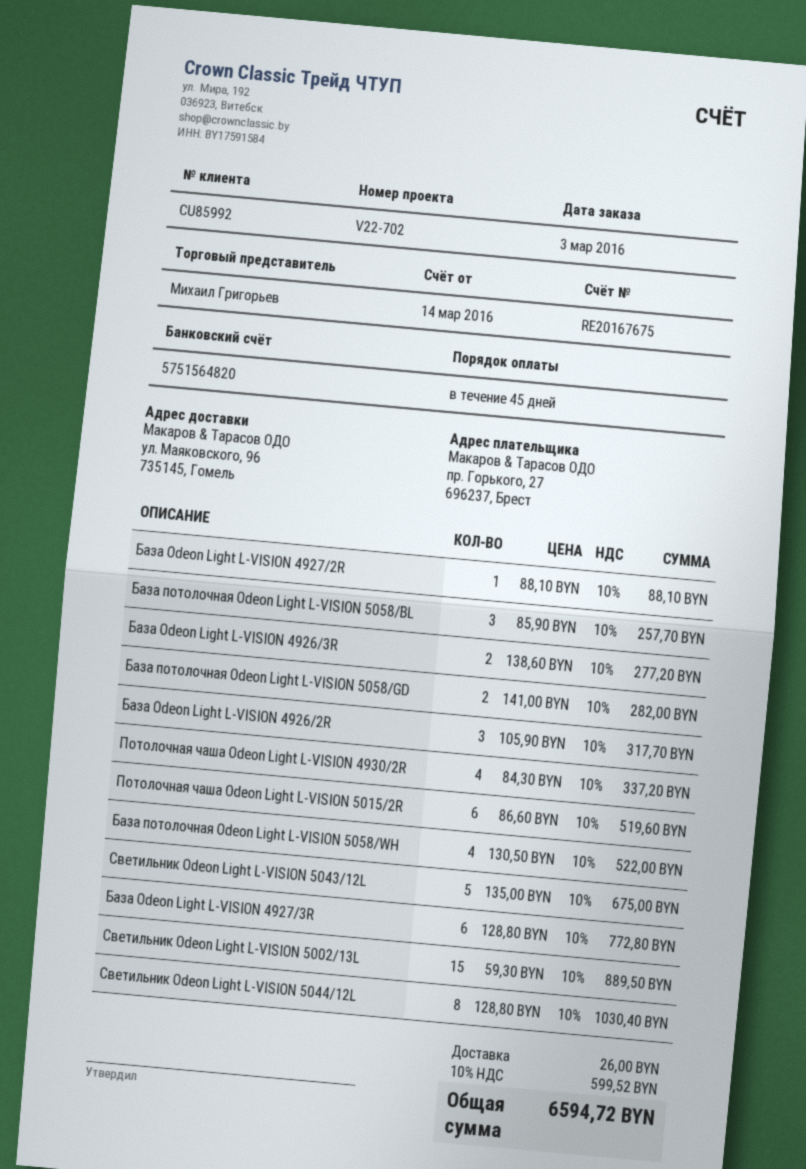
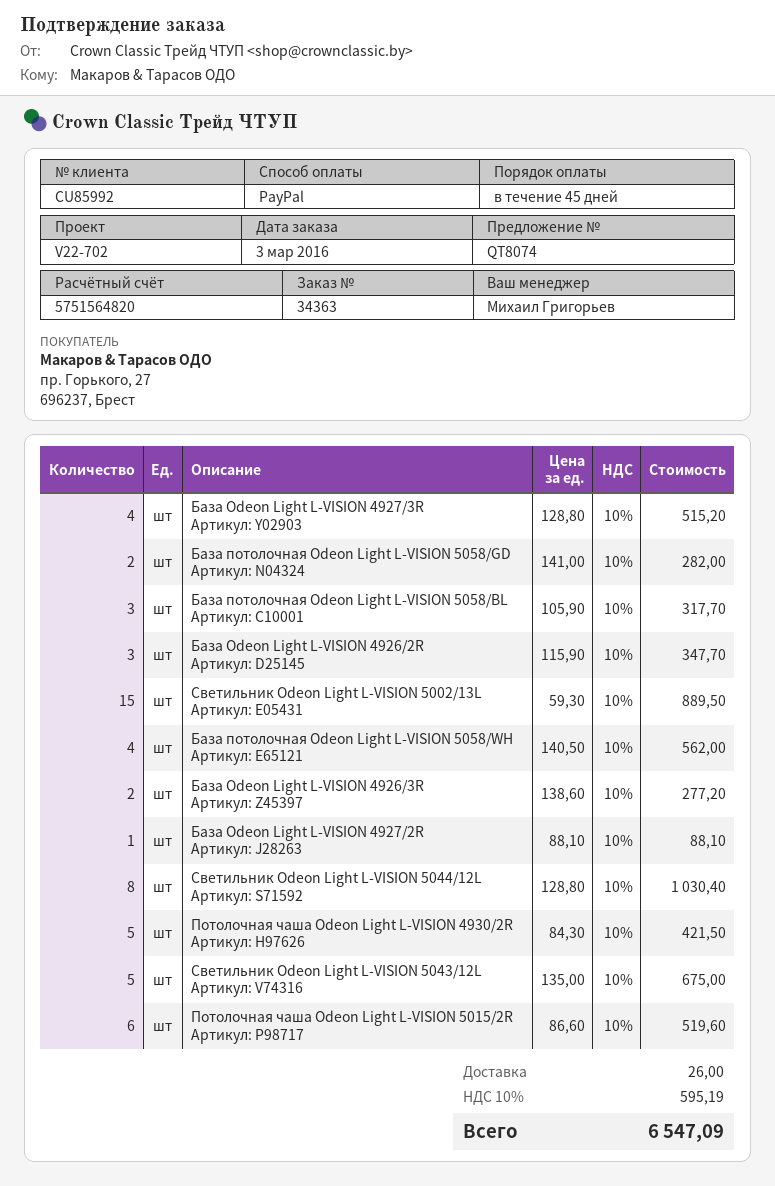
База потолочная Odeon Light L-VISION 5058/BL: 3 x 85.90 = 257.70 -> 3 x 105.90 = 317.70
База Odeon Light L-VISION 4926/2R: 3 x 105.90 = 317.70 -> 3 x 115.90 = 347.70
Потолочная чаша Odeon Light L-VISION 4930/2R: 4 x 84.30 = 337.20 -> 5 x 84.30 = 421.50
База потолочная Odeon Light L-VISION 5058/WH: 4 x 130.50 = 522.00 -> 4 x 140.50 = 562.00
База Odeon Light L-VISION 4927/3R: 6 x 128.80 = 772.80 -> 4 x 128.80 = 515.20
tax: 10% = 599.52 -> 10% = 595.19
total: 6594.72 -> 6547.09

